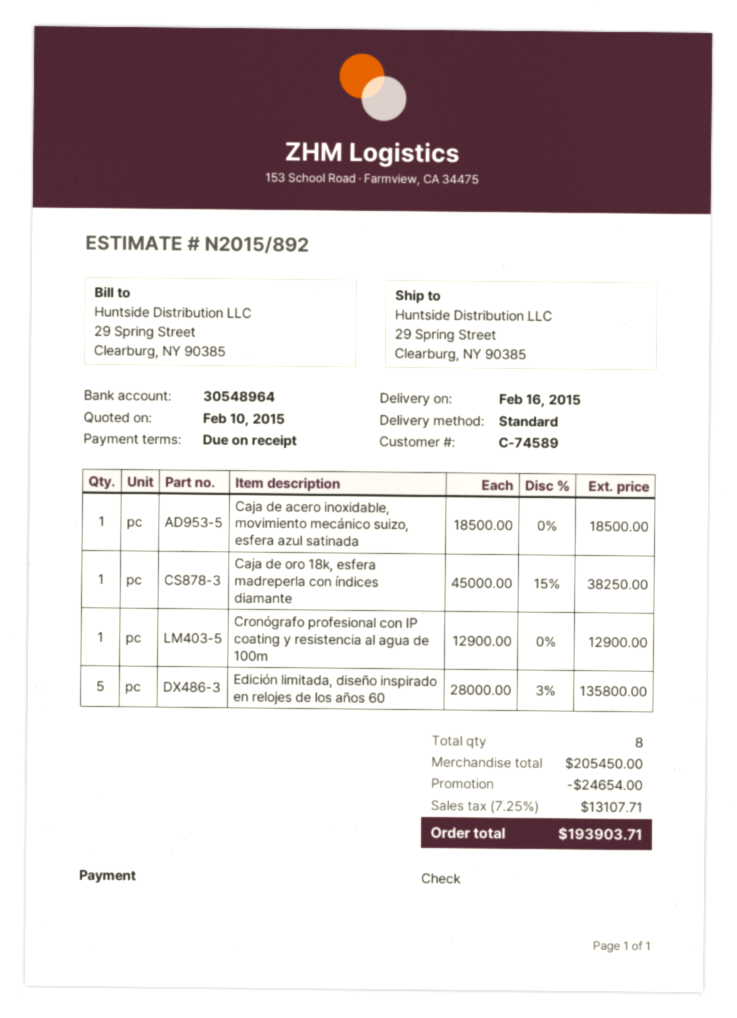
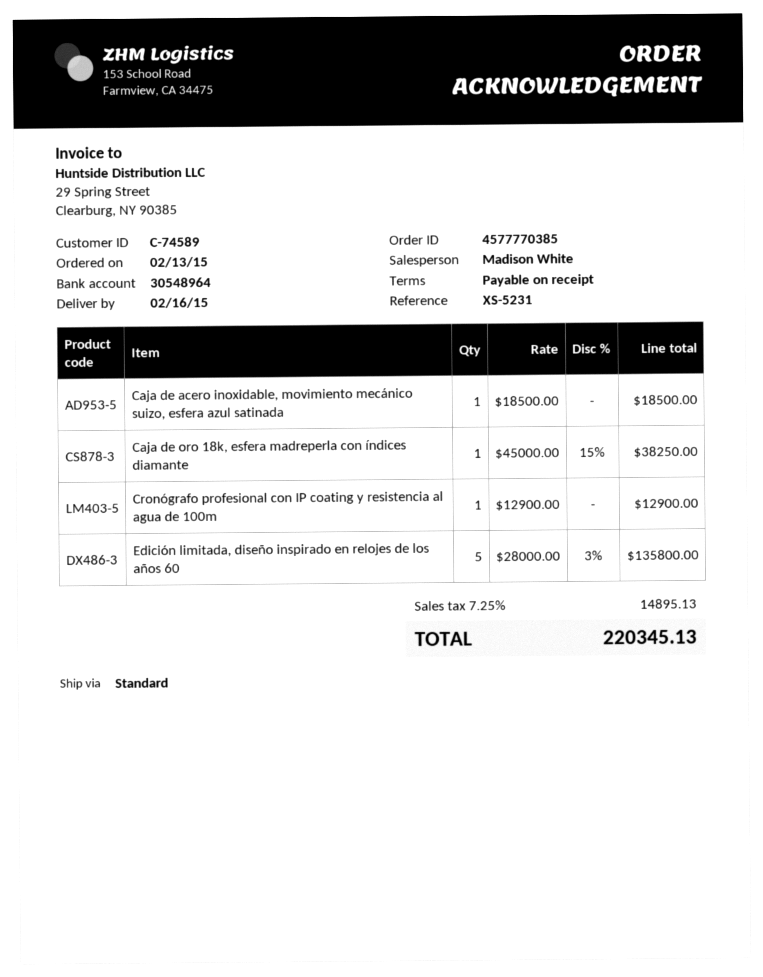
discount: 24654.00 -> none
tax: 7.25% = 13107.71 -> 7.25% = 14895.13
total: 193903.71 -> 220345.13

